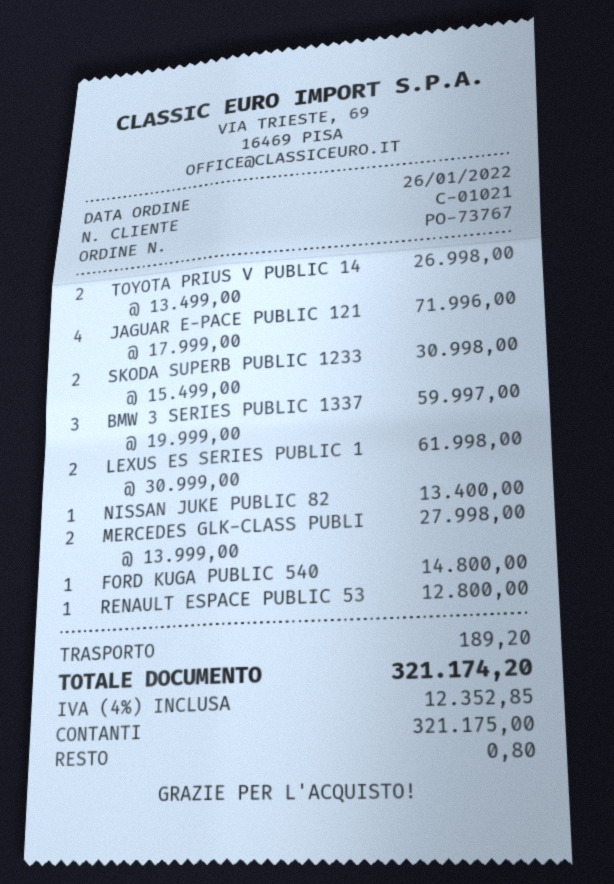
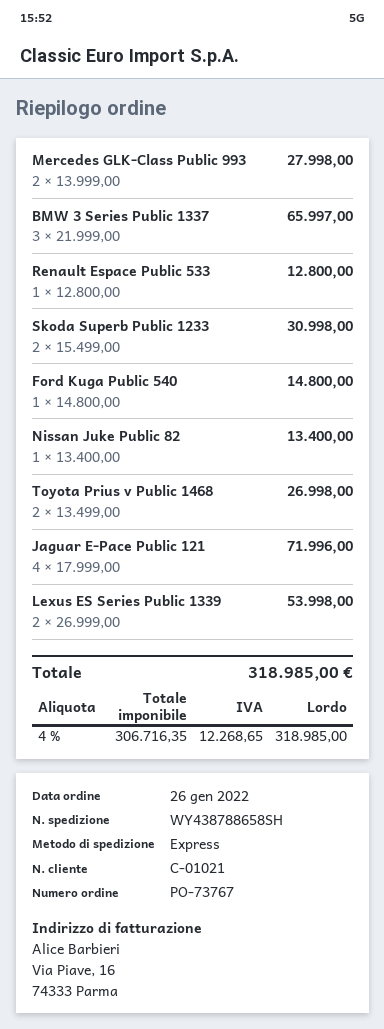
BMW 3 SERIES PUBLIC 1337: 3 x 19999.00 = 59997.00 -> 3 x 21999.00 = 65997.00
LEXUS ES SERIES PUBLIC 1: 2 x 30999.00 = 61998.00 -> 2 x 26999.00 = 53998.00
shipping: 189.20 -> none
tax: 4% = 12352.85 -> 4% = 12268.65
total: 321174.20 -> 318985.00

